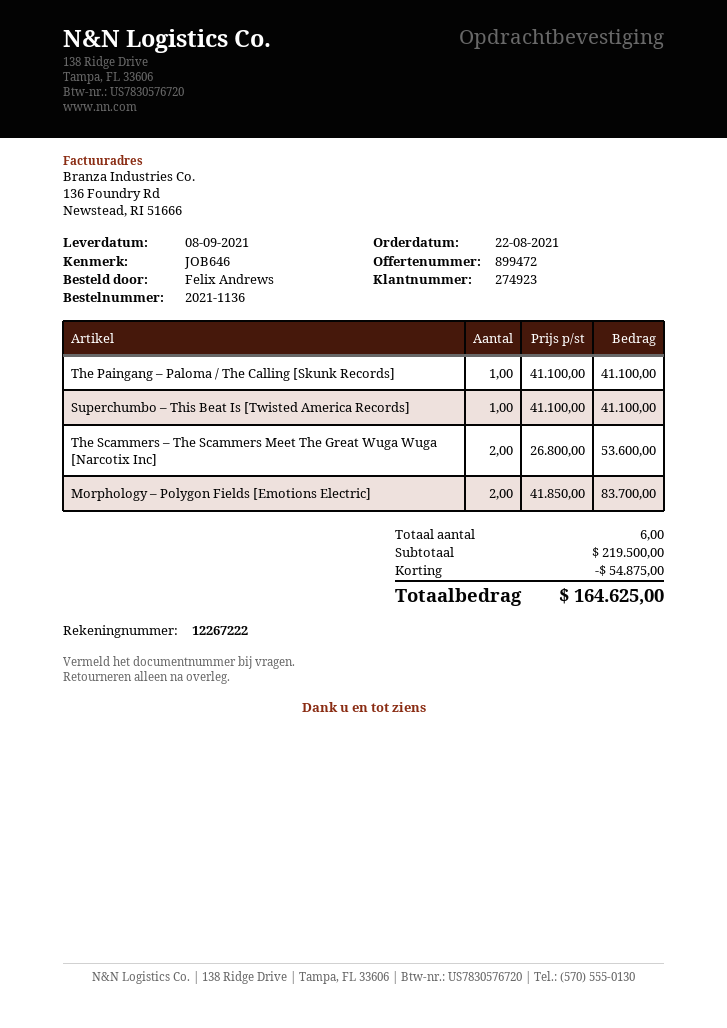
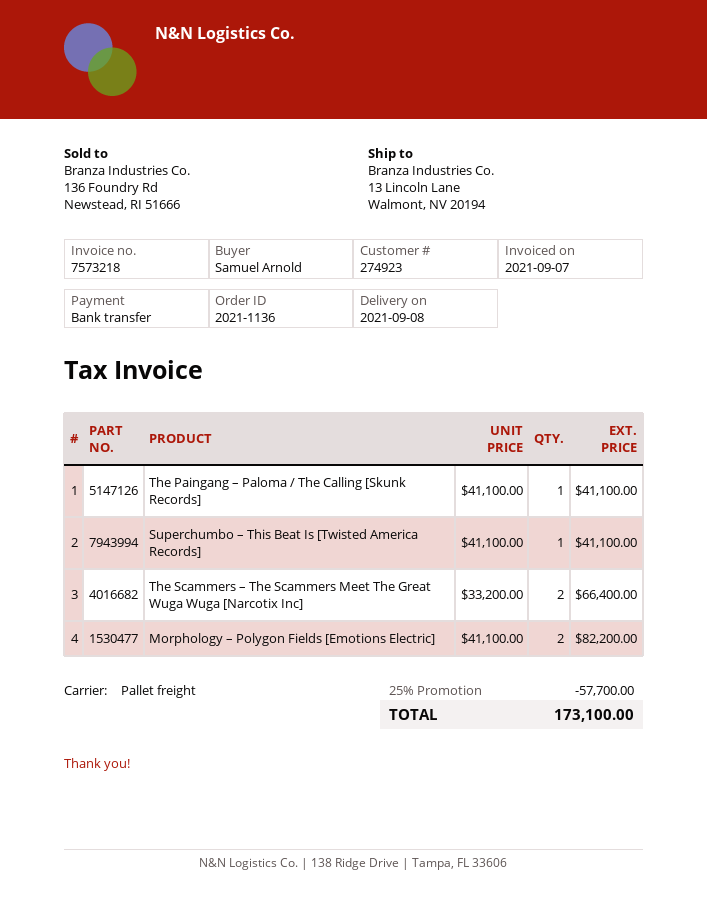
ordered by: Felix Andrews -> Samuel Arnold
The Scammers – The Scammers Meet The Great Wuga Wuga [Narcotix Inc]: 2 x 26800.00 = 53600.00 -> 2 x 33200.00 = 66400.00
Morphology – Polygon Fields [Emotions Electric]: 2 x 41850.00 = 83700.00 -> 2 x 41100.00 = 82200.00
discount: 54875.00 -> 57700.00
total: 164625.00 -> 173100.00

